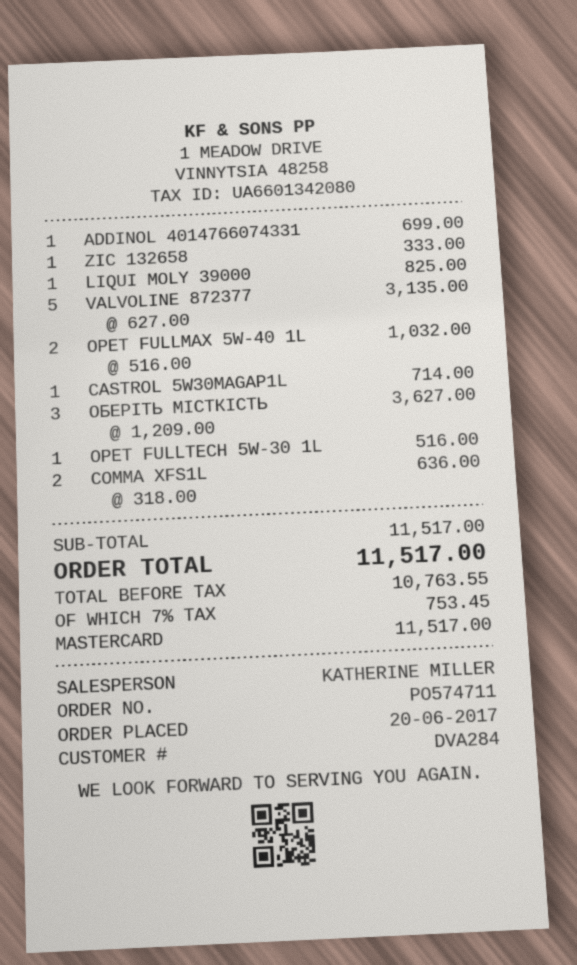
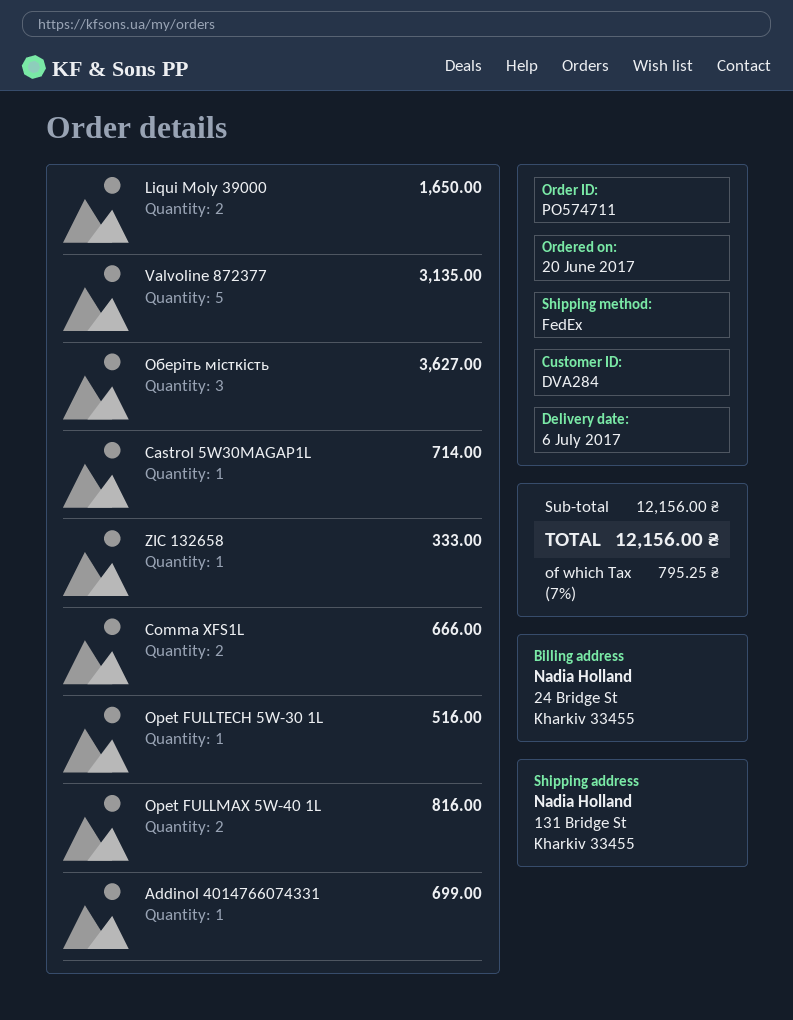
LIQUI MOLY 39000: 1 for 825.00 -> 2 for 1650.00
OPET FULLMAX 5W-40 1L: 2 for 1032.00 -> 2 for 816.00
COMMA XFS1L: 2 for 636.00 -> 2 for 666.00
subtotal: 11517.00 -> 12156.00
tax: 7% = 753.45 -> 7% = 795.25
total: 11517.00 -> 12156.00

